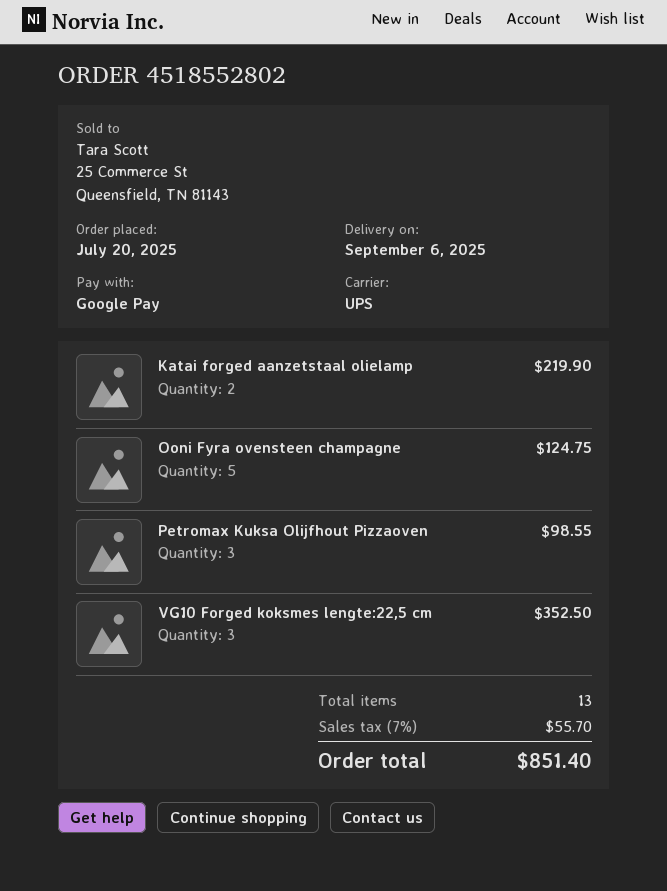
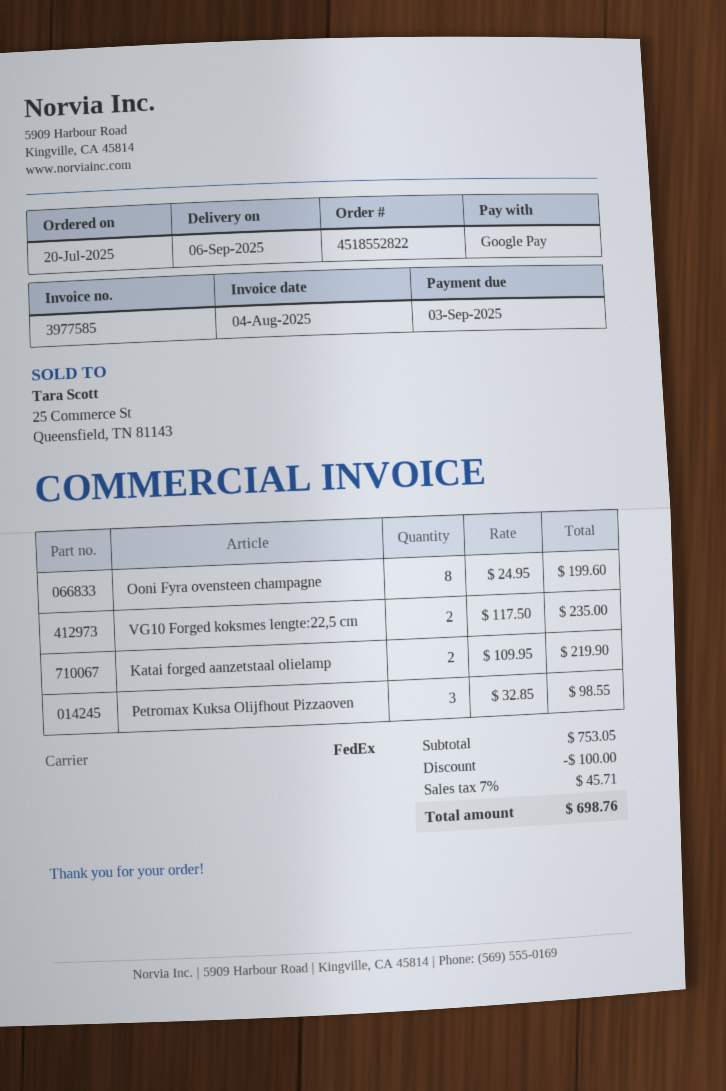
order number: 4518552802 -> 4518552822
shipping method: UPS -> FedEx
Ooni Fyra ovensteen champagne: 5 for 124.75 -> 8 for 199.60
VG10 Forged koksmes lengte:22,5 cm: 3 for 352.50 -> 2 for 235.00
discount: none -> 100.00
tax: 7% = 55.70 -> 7% = 45.71
total: 851.40 -> 698.76

